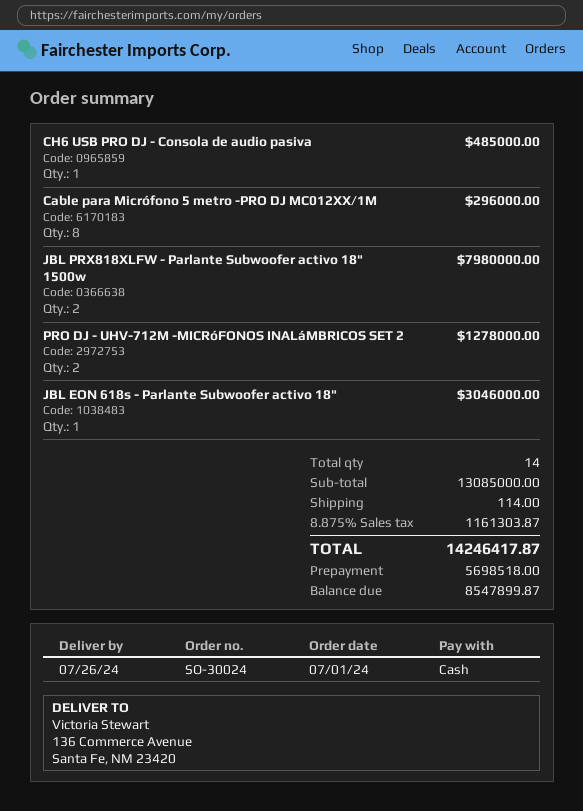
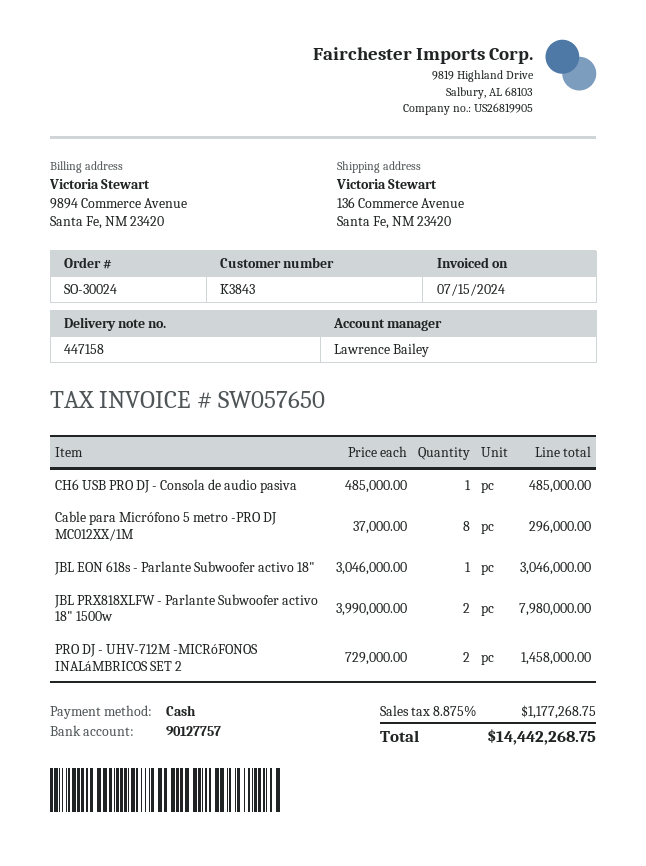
PRO DJ - UHV-712M -MICRóFONOS INALáMBRICOS SET 2: 2 for 1278000.00 -> 2 for 1458000.00
shipping: 114.00 -> none
tax: 8.875% = 1161303.87 -> 8.875% = 1177268.75
total: 14246417.87 -> 14442268.75

